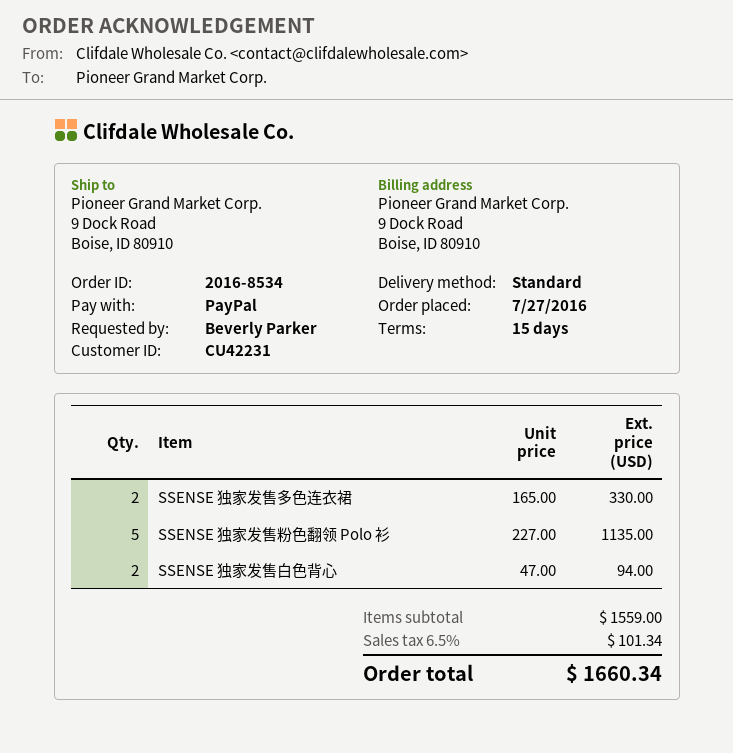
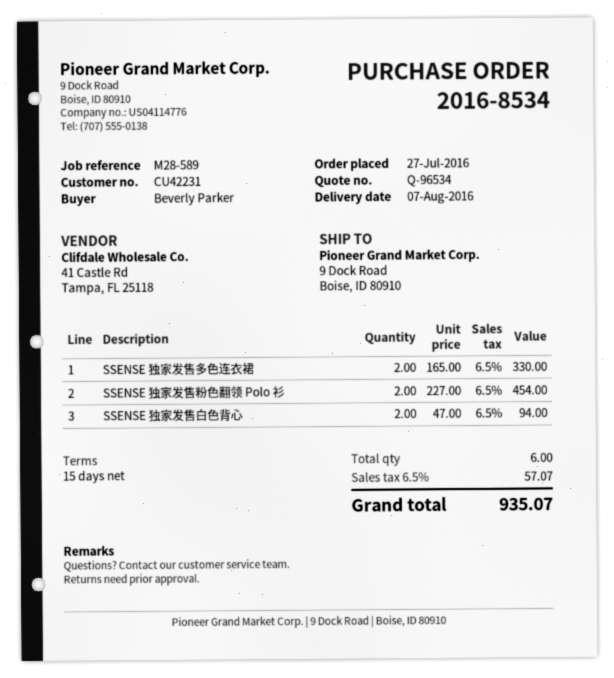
SSENSE 独家发售粉色翻领 Polo 衫: 5 x 227.00 = 1135.00 -> 2 x 227.00 = 454.00
tax: 6.5% = 101.34 -> 6.5% = 57.07
total: 1660.34 -> 935.07

